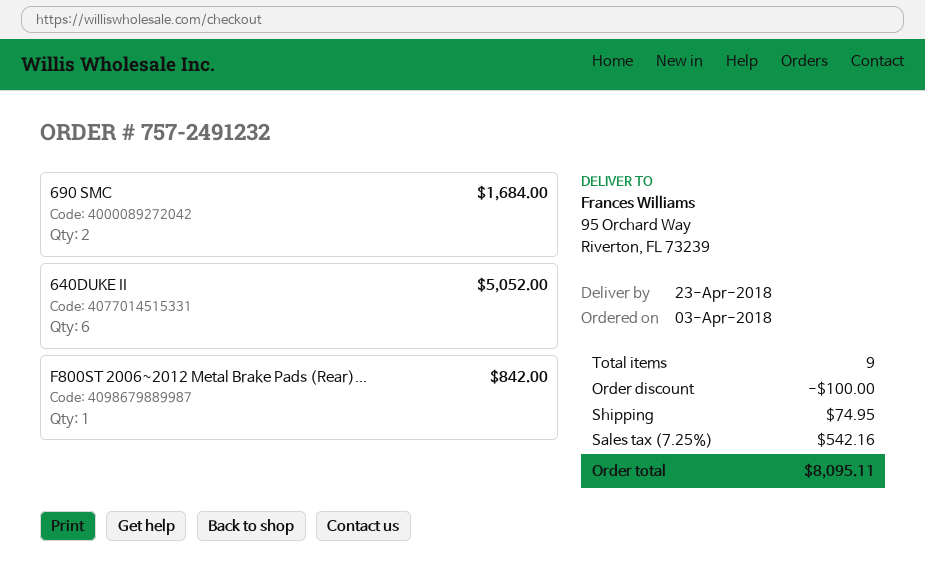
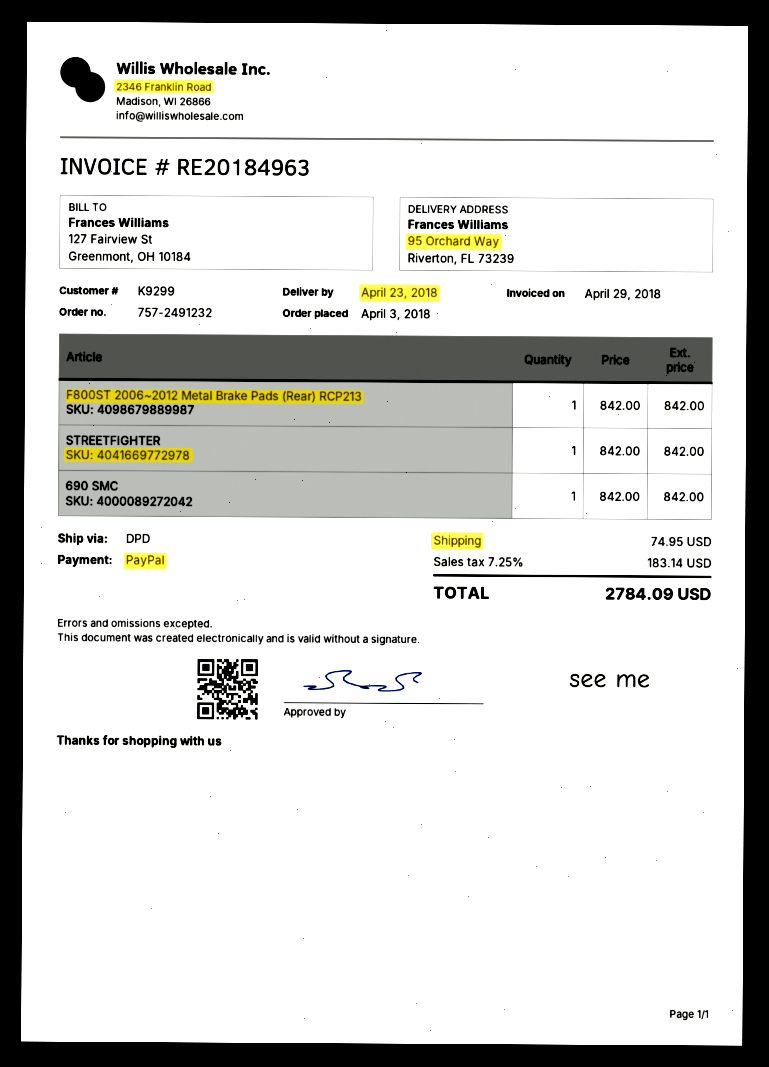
690 SMC: 2 for 1684.00 -> 1 for 842.00
640DUKE II: 6 for 5052.00 -> none
STREETFIGHTER: none -> 1 for 842.00
discount: 100.00 -> none
tax: 7.25% = 542.16 -> 7.25% = 183.14
total: 8095.11 -> 2784.09

